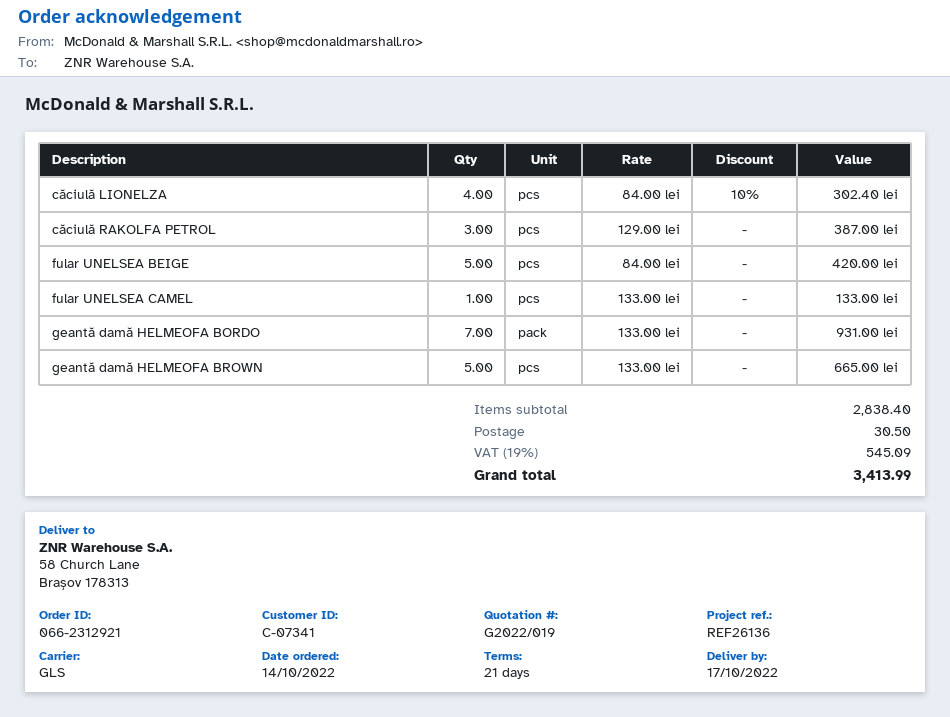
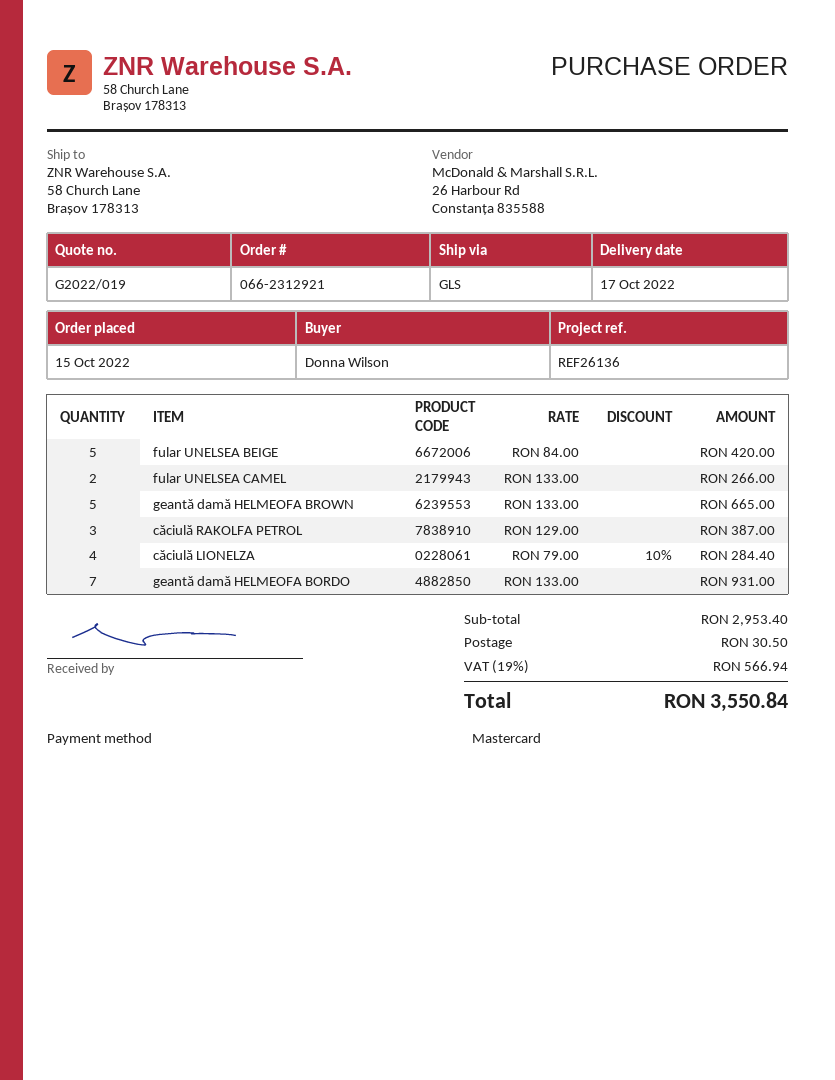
order date: 2022-10-14 -> 2022-10-15
căciulă LIONELZA: 4 x 84.00 - 10% = 302.40 -> 4 x 79.00 - 10% = 284.40
fular UNELSEA CAMEL: 1 x 133.00 = 133.00 -> 2 x 133.00 = 266.00
subtotal: 2838.40 -> 2953.40
tax: 19% = 545.09 -> 19% = 566.94
total: 3413.99 -> 3550.84

